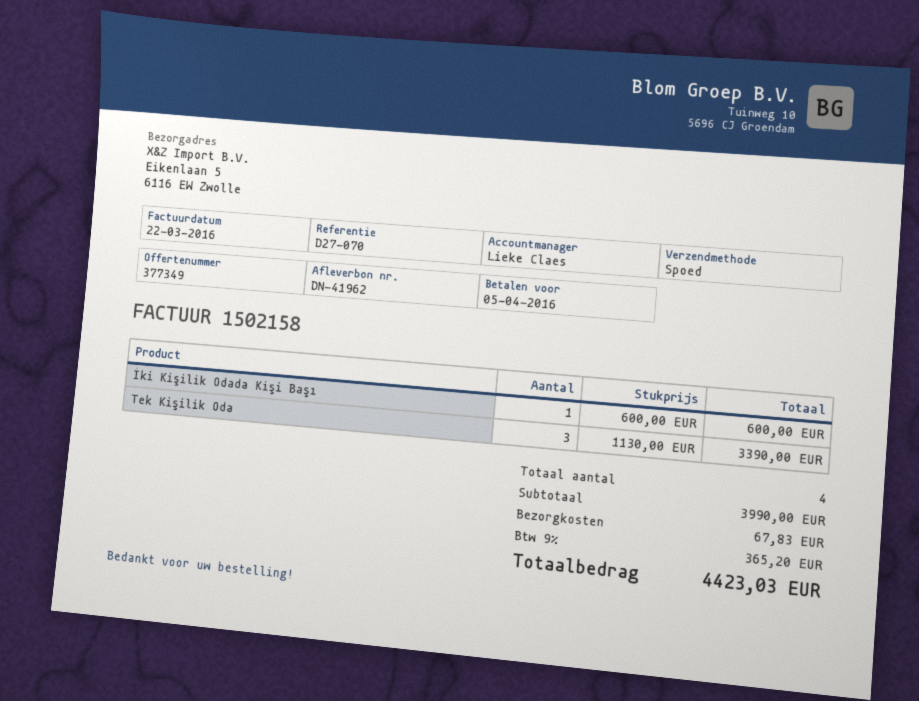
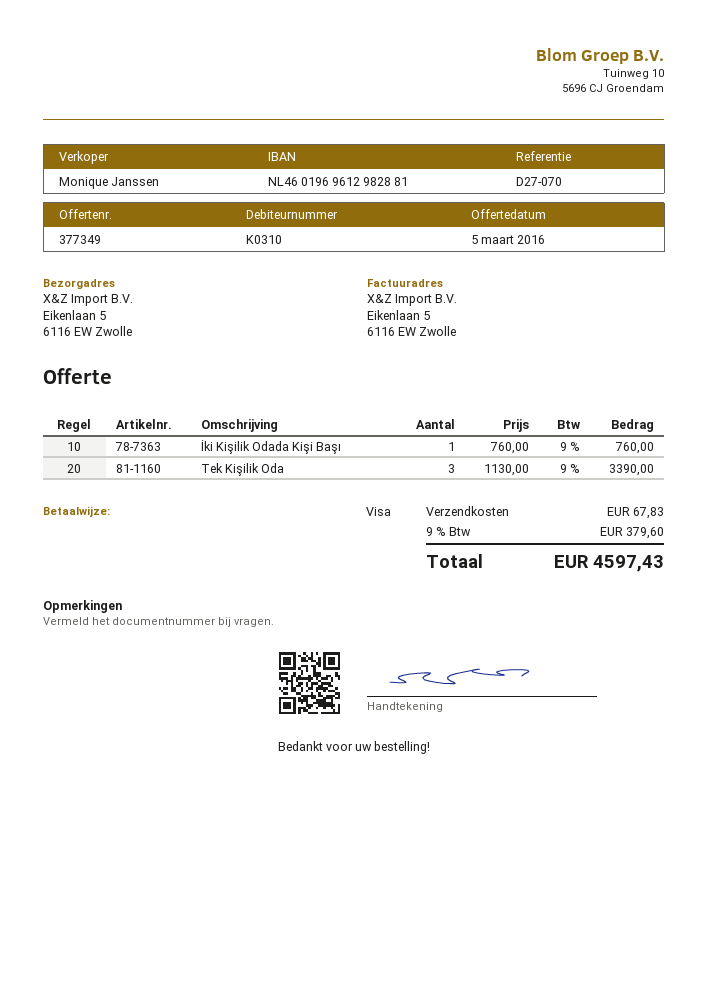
sales rep: Lieke Claes -> Monique Janssen
İki Kişilik Odada Kişi Başı: 1 x 600.00 = 600.00 -> 1 x 760.00 = 760.00
tax: 9% = 365.20 -> 9% = 379.60
total: 4423.03 -> 4597.43

